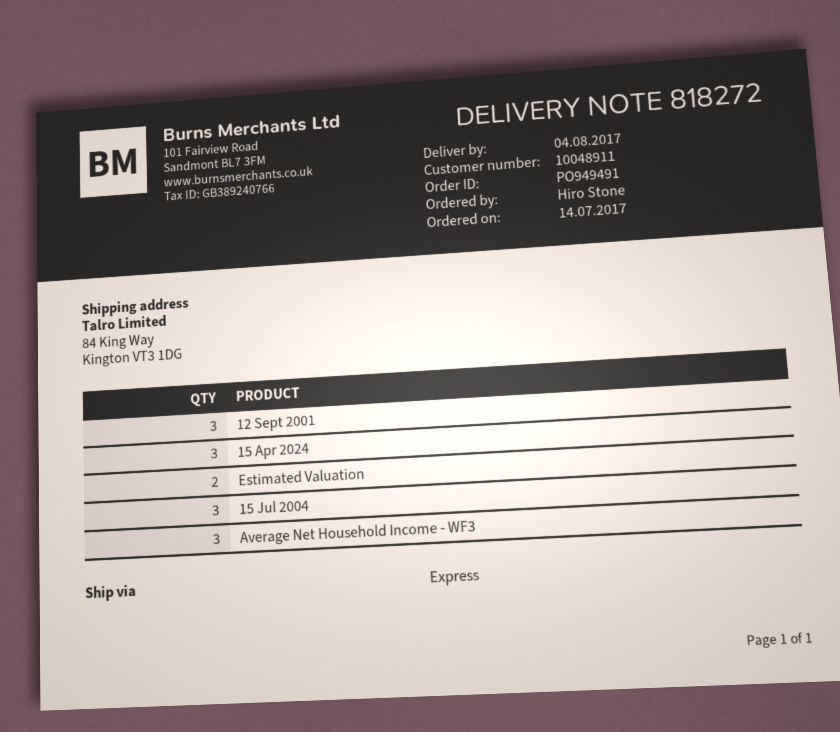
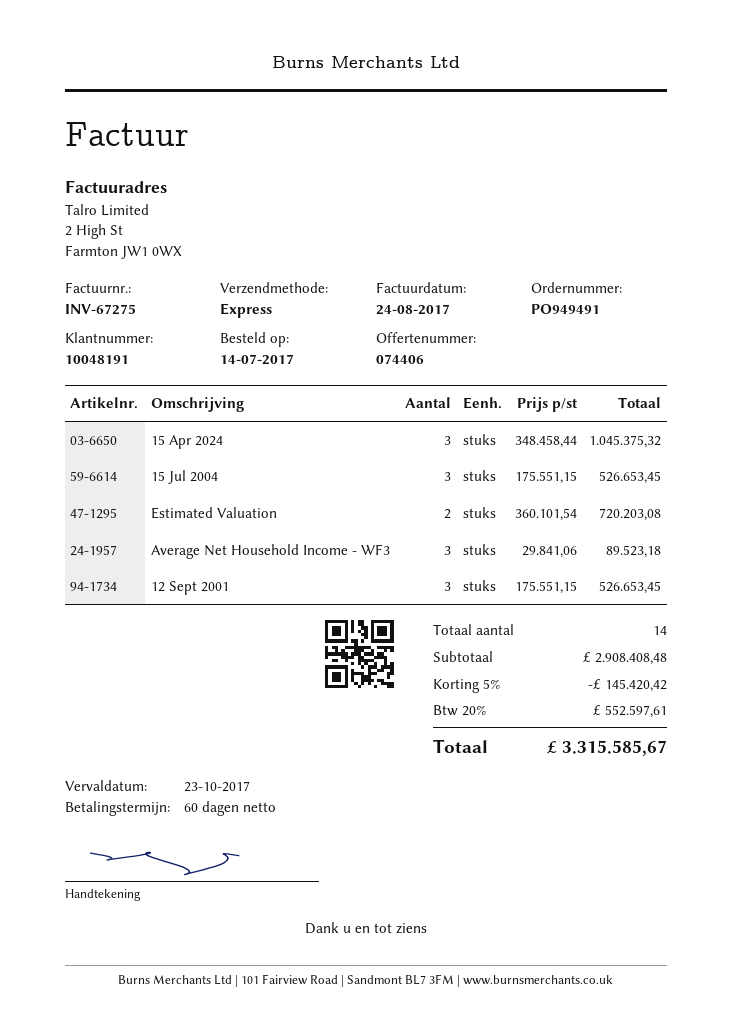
customer number: 10048911 -> 10048191

